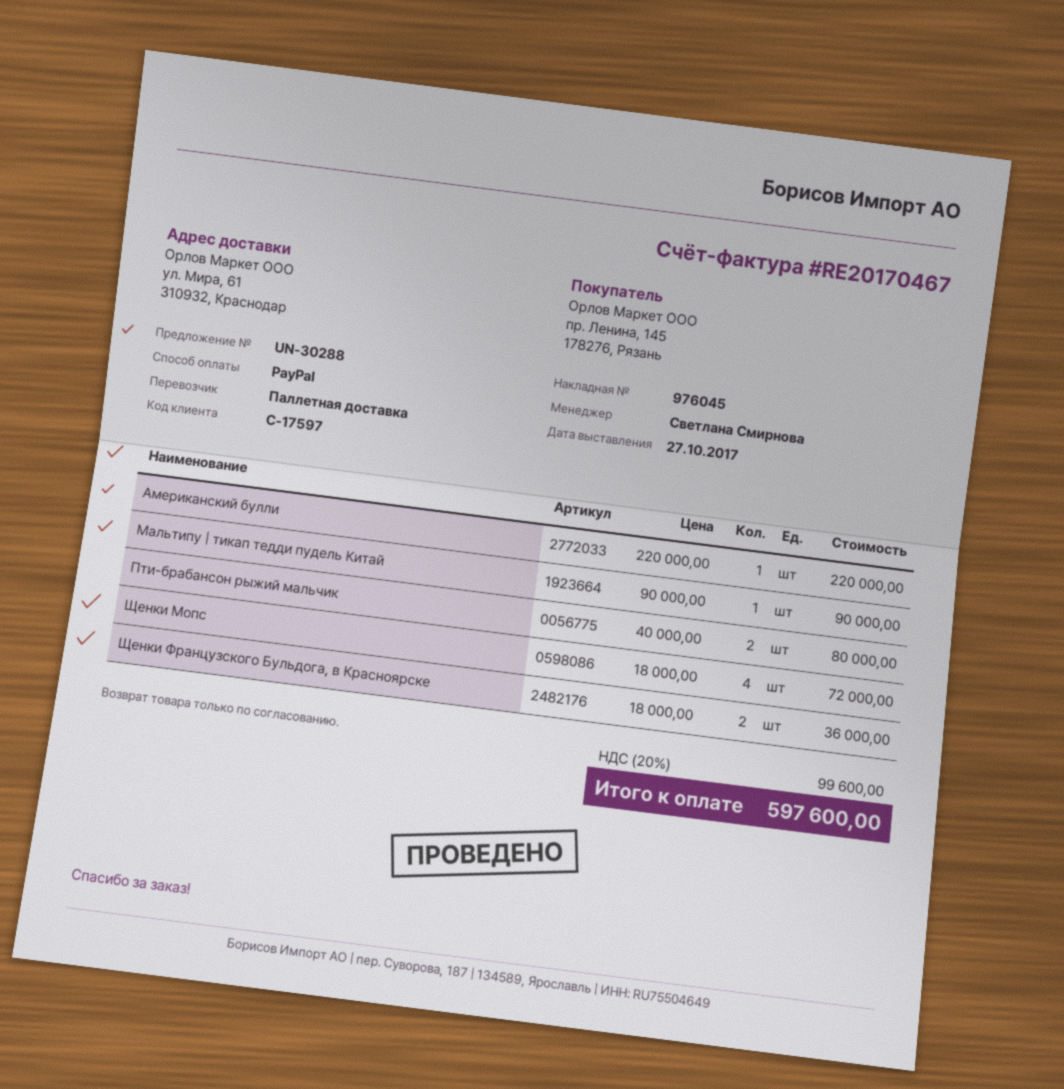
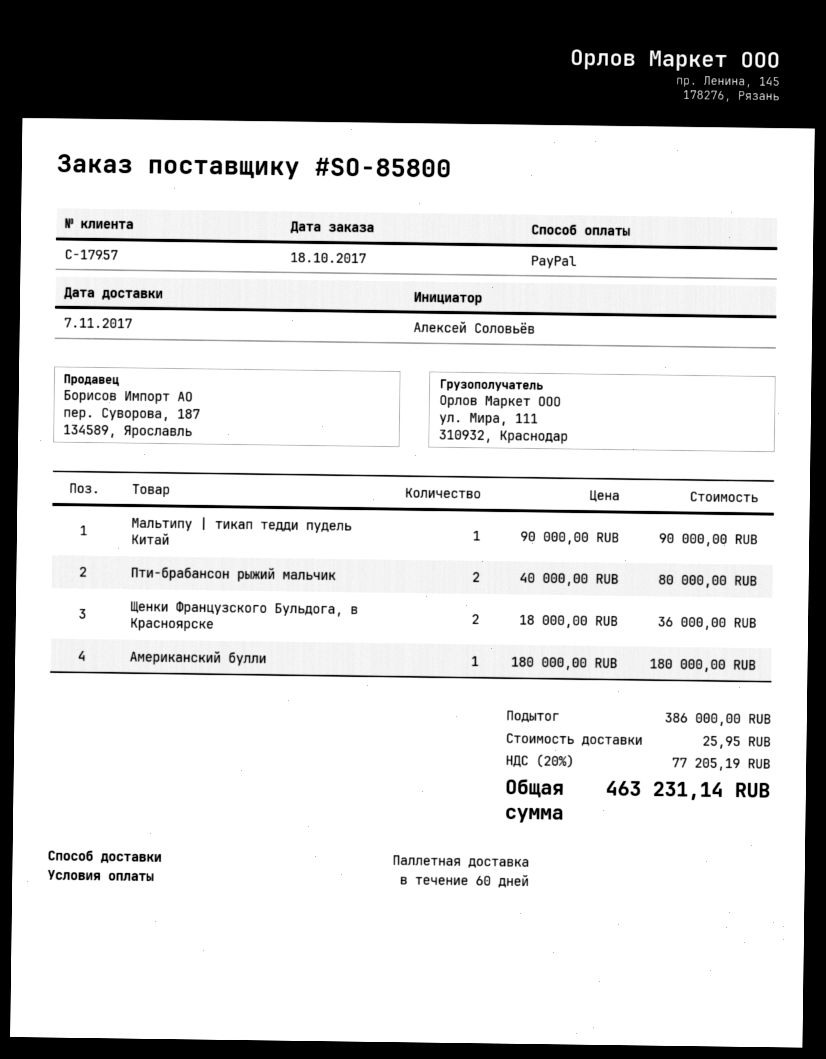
customer number: C-17597 -> C-17957
ship to: ул. Мира, 61, 310932, Краснодар -> ул. Мира, 111, 310932, Краснодар
Американский булли: 1 x 220000.00 = 220000.00 -> 1 x 180000.00 = 180000.00
Щенки Мопс: 4 x 18000.00 = 72000.00 -> none
shipping: none -> 25.95
tax: 20% = 99600.00 -> 20% = 77205.19
total: 597600.00 -> 463231.14

